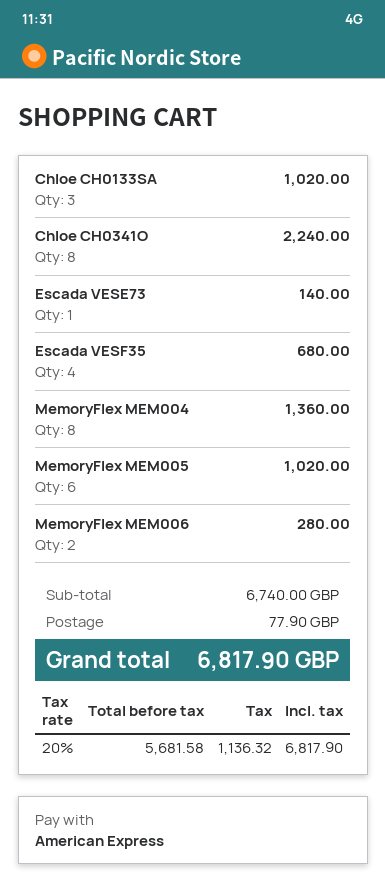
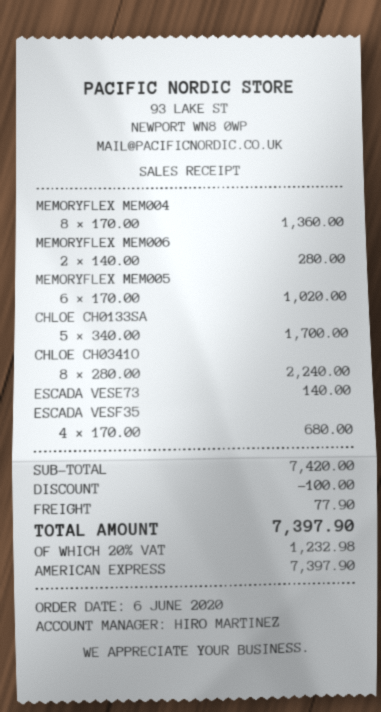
Chloe CH0133SA: 3 for 1020.00 -> 5 for 1700.00
subtotal: 6740.00 -> 7420.00
discount: none -> 100.00
tax: 20% = 1136.32 -> 20% = 1232.98
total: 6817.90 -> 7397.90

